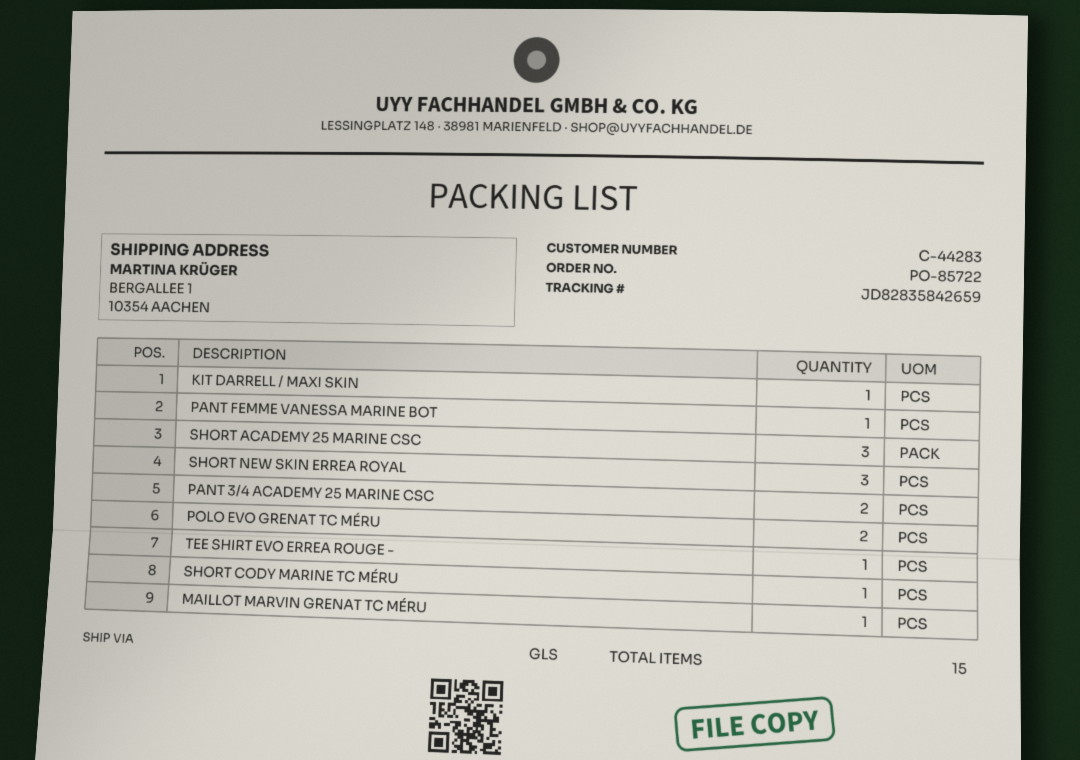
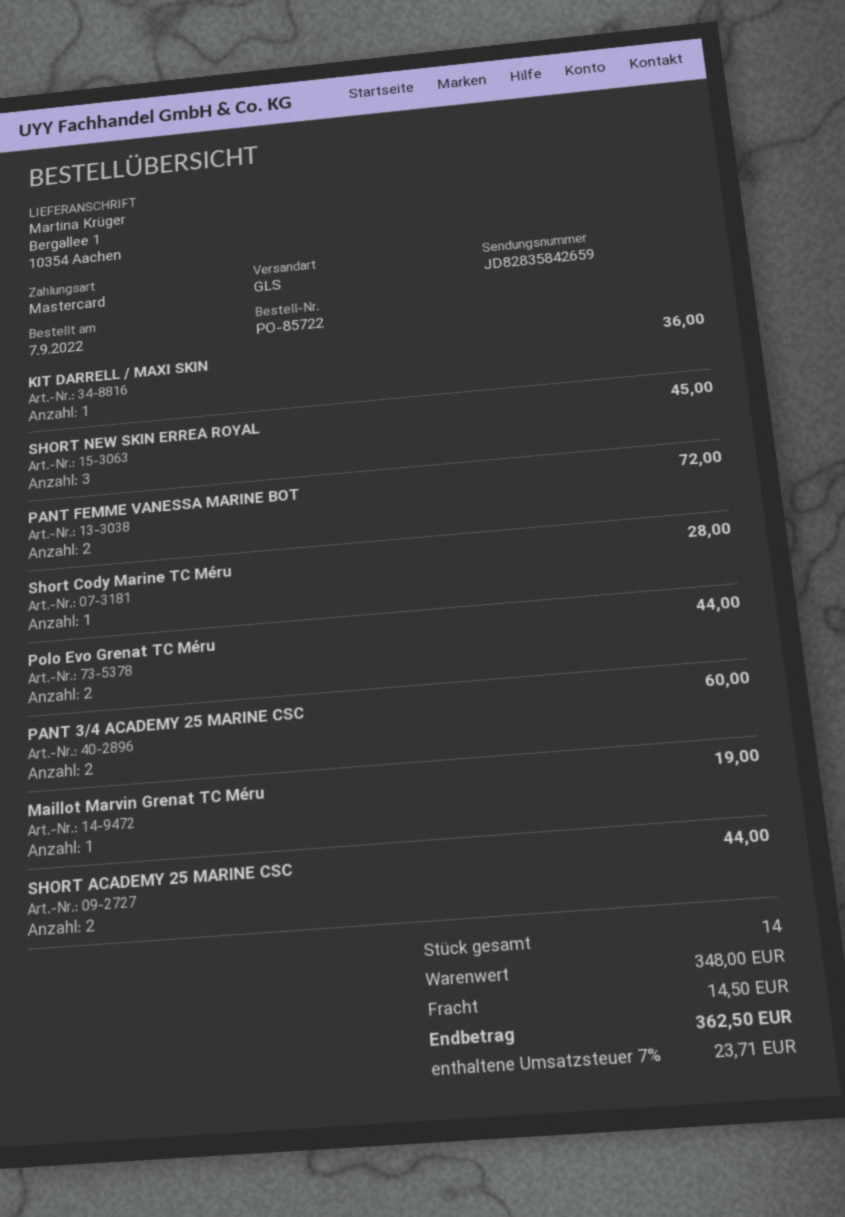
PANT FEMME VANESSA MARINE BOT: 1 -> 2
SHORT ACADEMY 25 MARINE CSC: 3 -> 2
TEE SHIRT EVO ERREA ROUGE -: 1 -> none
total quantity: 15 -> 14

